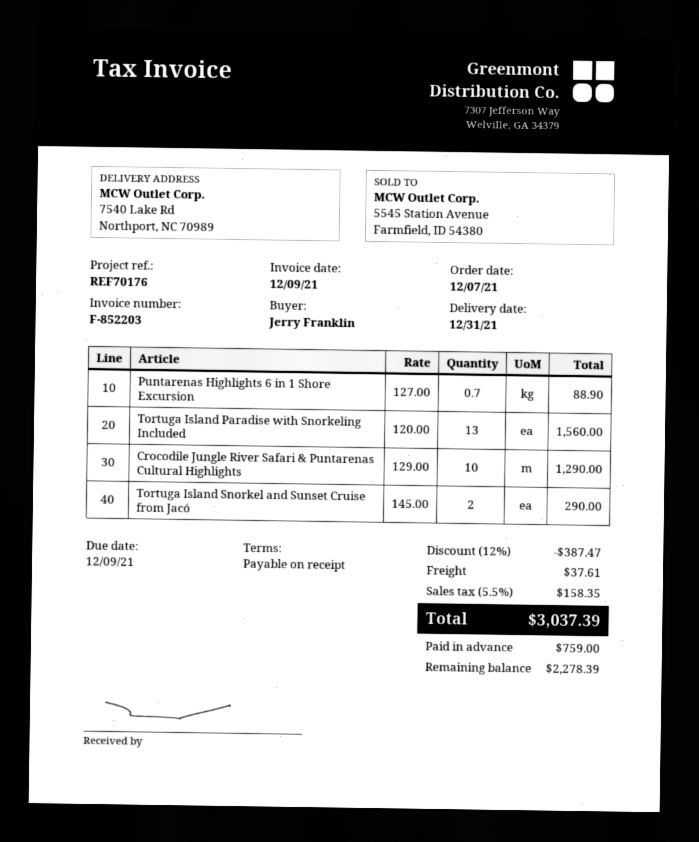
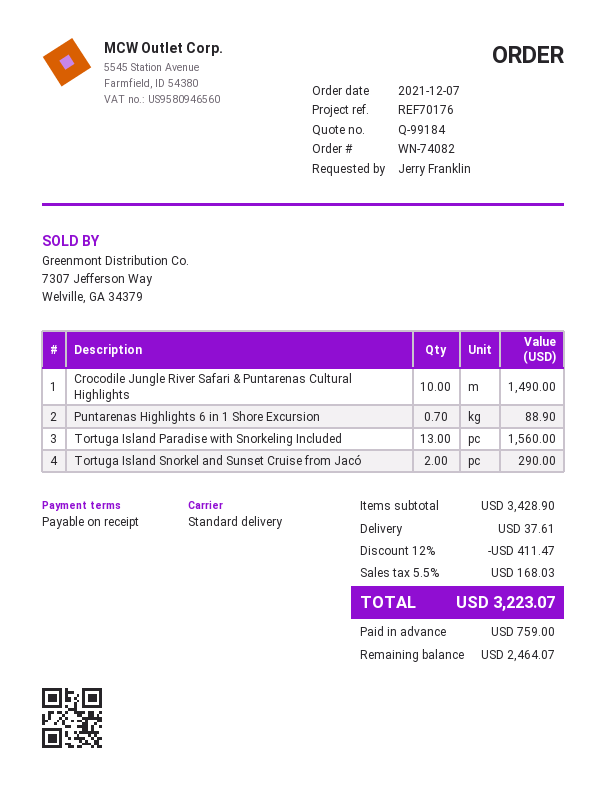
Crocodile Jungle River Safari & Puntarenas Cultural Highlights: 10 for 1290.00 -> 10 for 1490.00
discount: 12% = 387.47 -> 12% = 411.47
tax: 5.5% = 158.35 -> 5.5% = 168.03
total: 3037.39 -> 3223.07
balance: 2278.39 -> 2464.07

